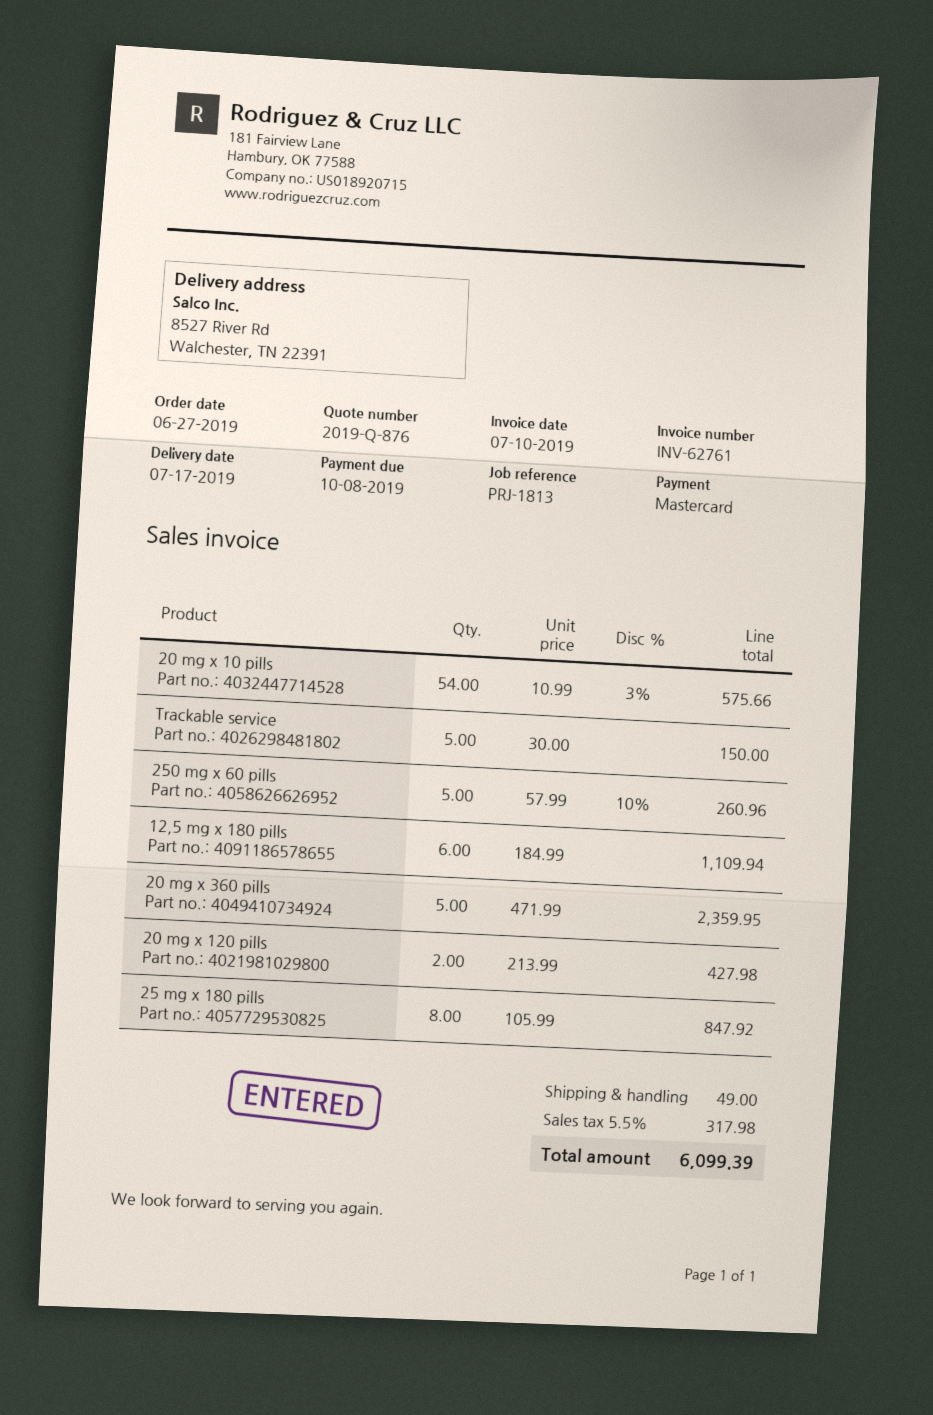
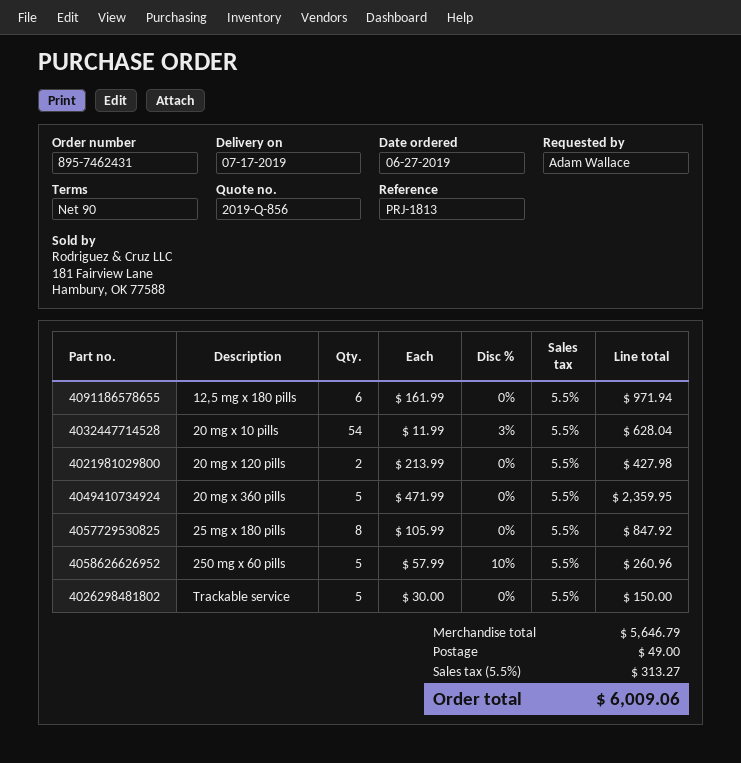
quote number: 2019-Q-876 -> 2019-Q-856
20 mg x 10 pills: 54 x 10.99 - 3% = 575.66 -> 54 x 11.99 - 3% = 628.04
12,5 mg x 180 pills: 6 x 184.99 = 1109.94 -> 6 x 161.99 = 971.94
tax: 5.5% = 317.98 -> 5.5% = 313.27
total: 6099.39 -> 6009.06

